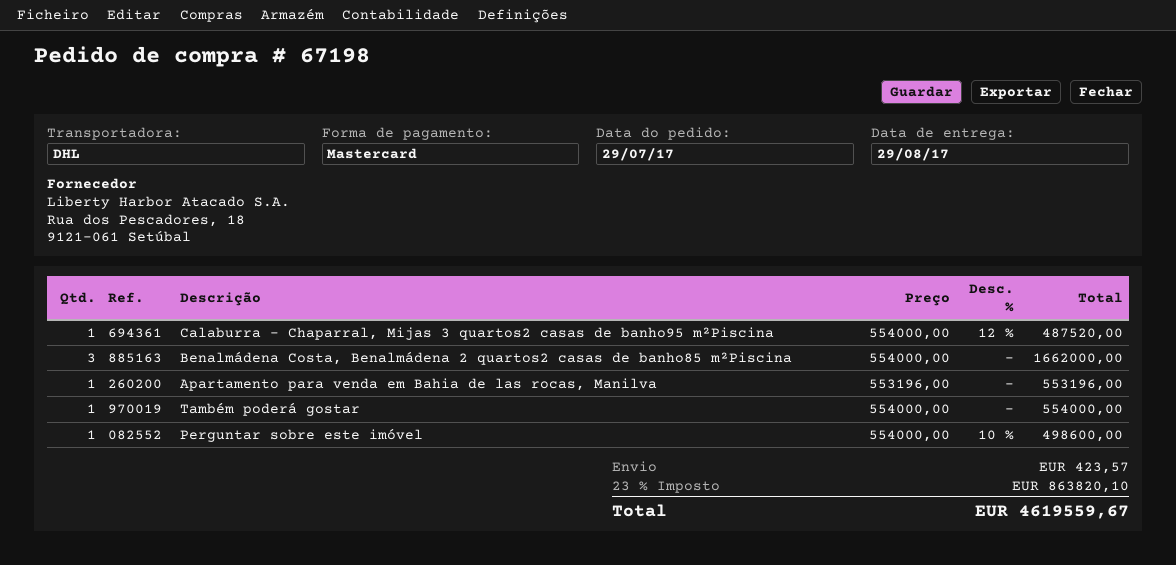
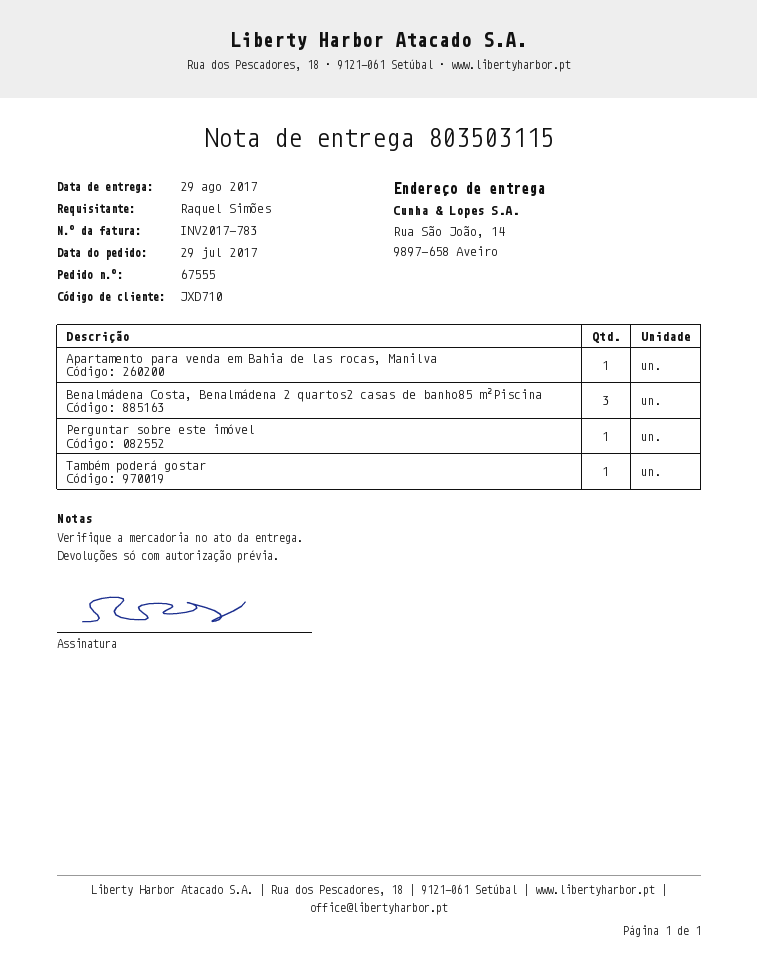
order number: 67198 -> 67555
Calaburra - Chaparral, Mijas 3 quartos2 casas de banho95 m²Piscina: 1 -> none

